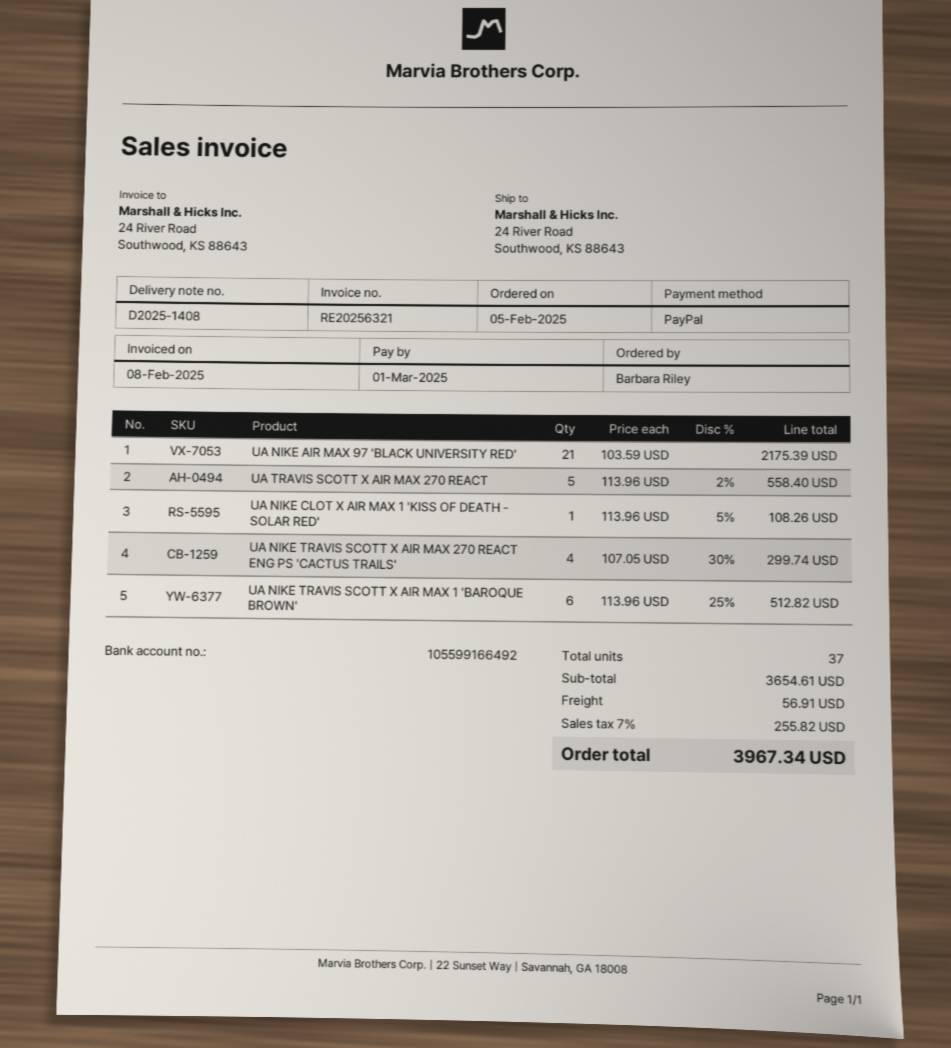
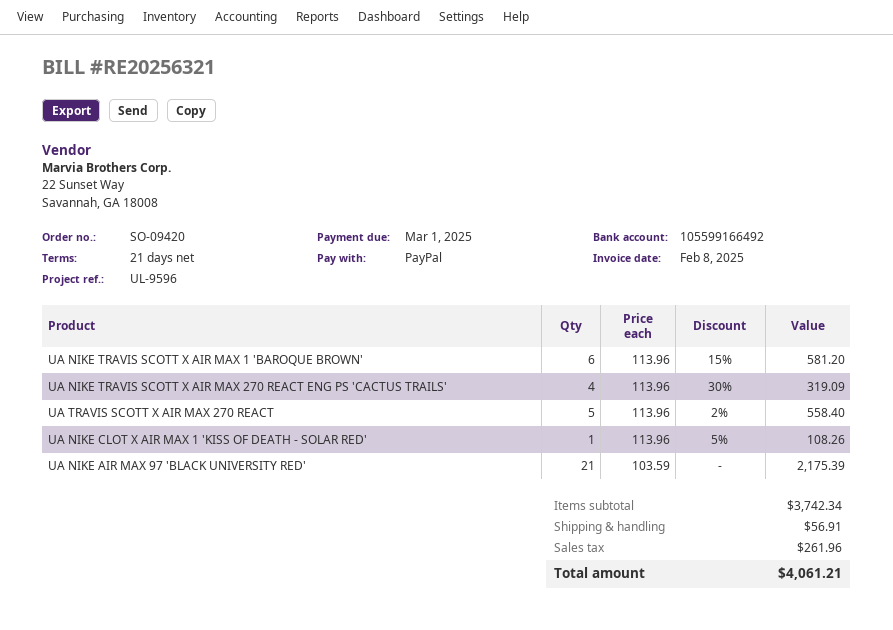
UA NIKE TRAVIS SCOTT X AIR MAX 270 REACT ENG PS 'CACTUS TRAILS': 4 x 107.05 - 30% = 299.74 -> 4 x 113.96 - 30% = 319.09
UA NIKE TRAVIS SCOTT X AIR MAX 1 'BAROQUE BROWN': 6 x 113.96 - 25% = 512.82 -> 6 x 113.96 - 15% = 581.20
subtotal: 3654.61 -> 3742.34
tax: 255.82 -> 261.96
total: 3967.34 -> 4061.21

